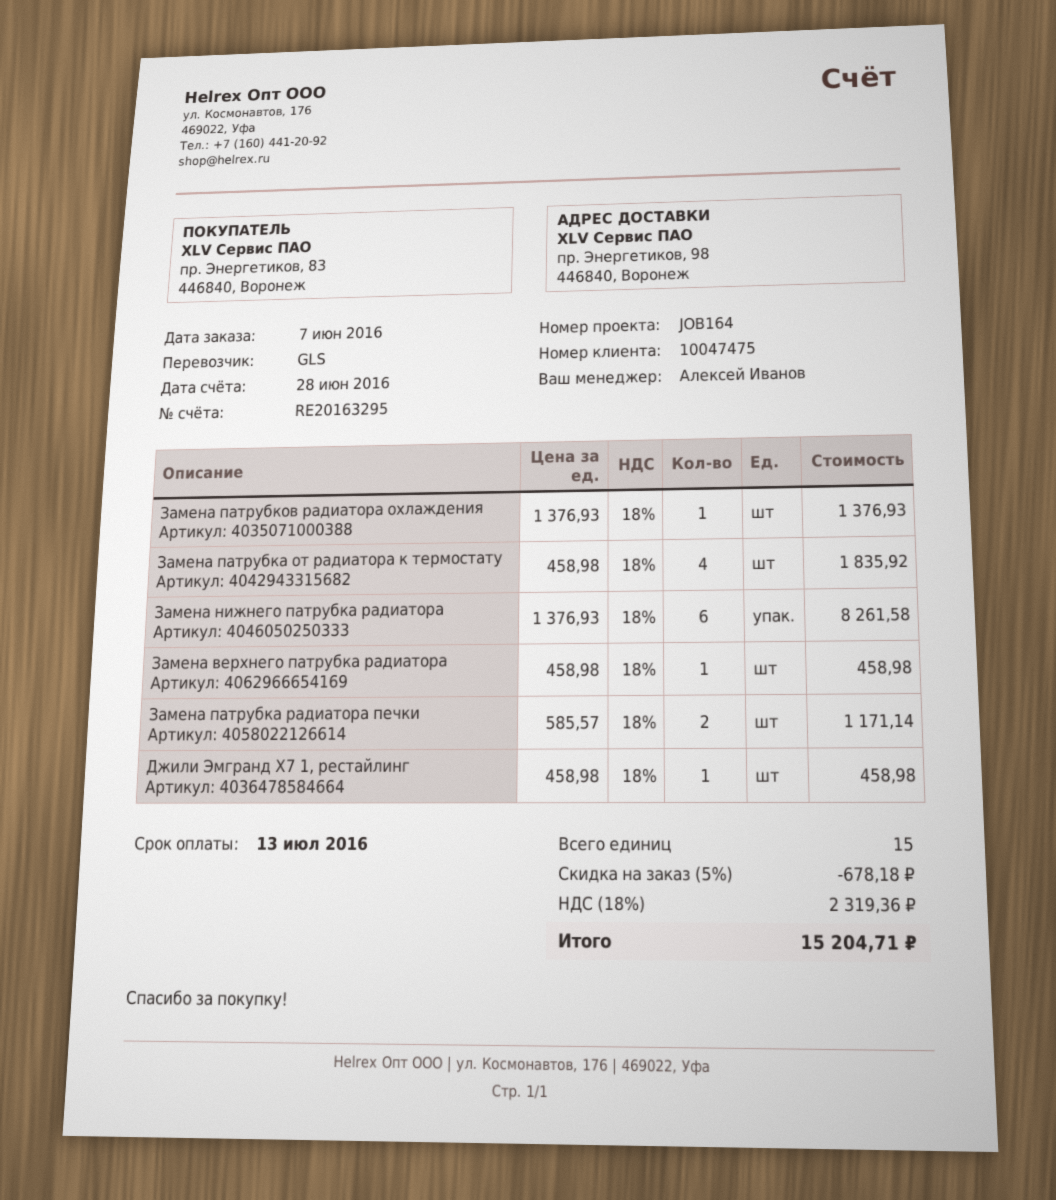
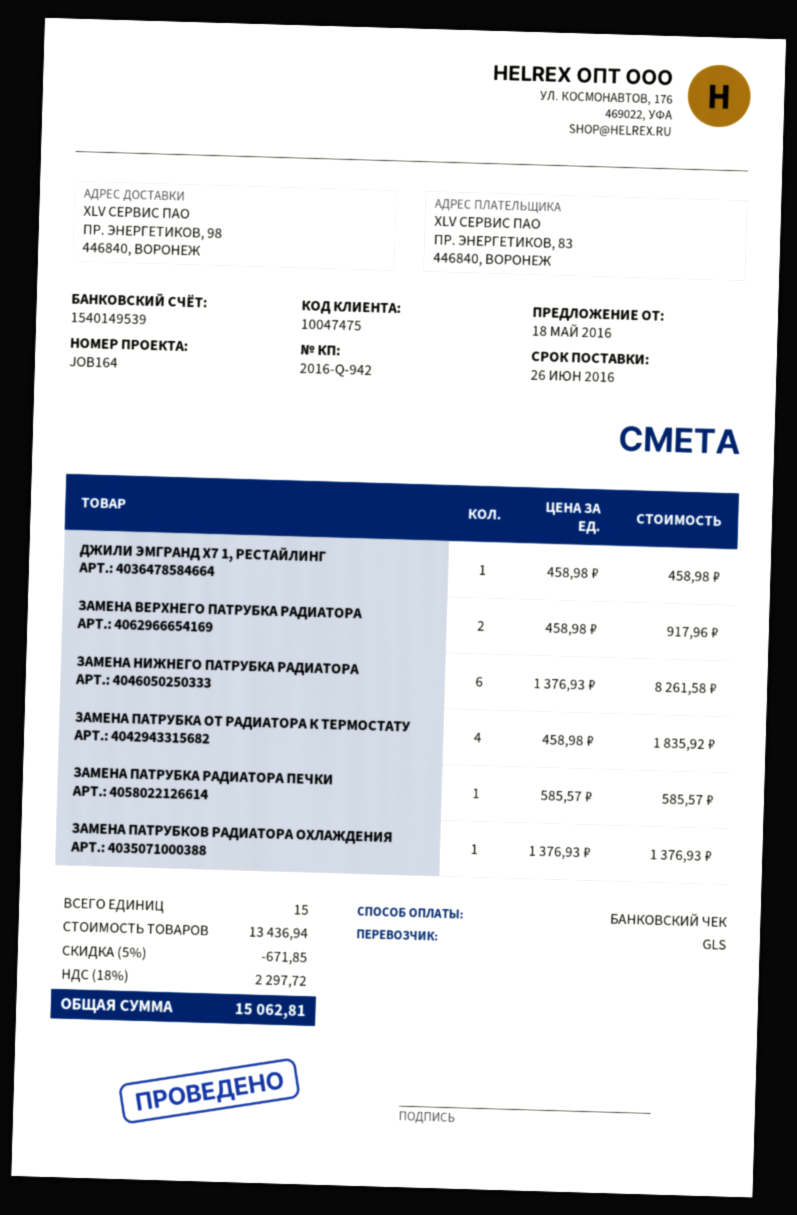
Замена верхнего патрубка радиатора: 1 x 458.98 = 458.98 -> 2 x 458.98 = 917.96
Замена патрубка радиатора печки: 2 x 585.57 = 1171.14 -> 1 x 585.57 = 585.57
discount: 5% = 678.18 -> 5% = 671.85
tax: 18% = 2319.36 -> 18% = 2297.72
total: 15204.71 -> 15062.81

